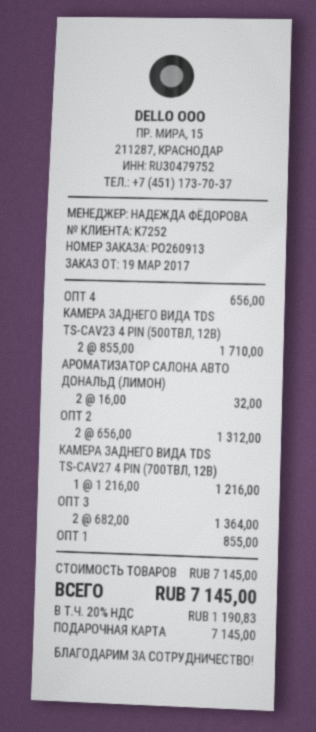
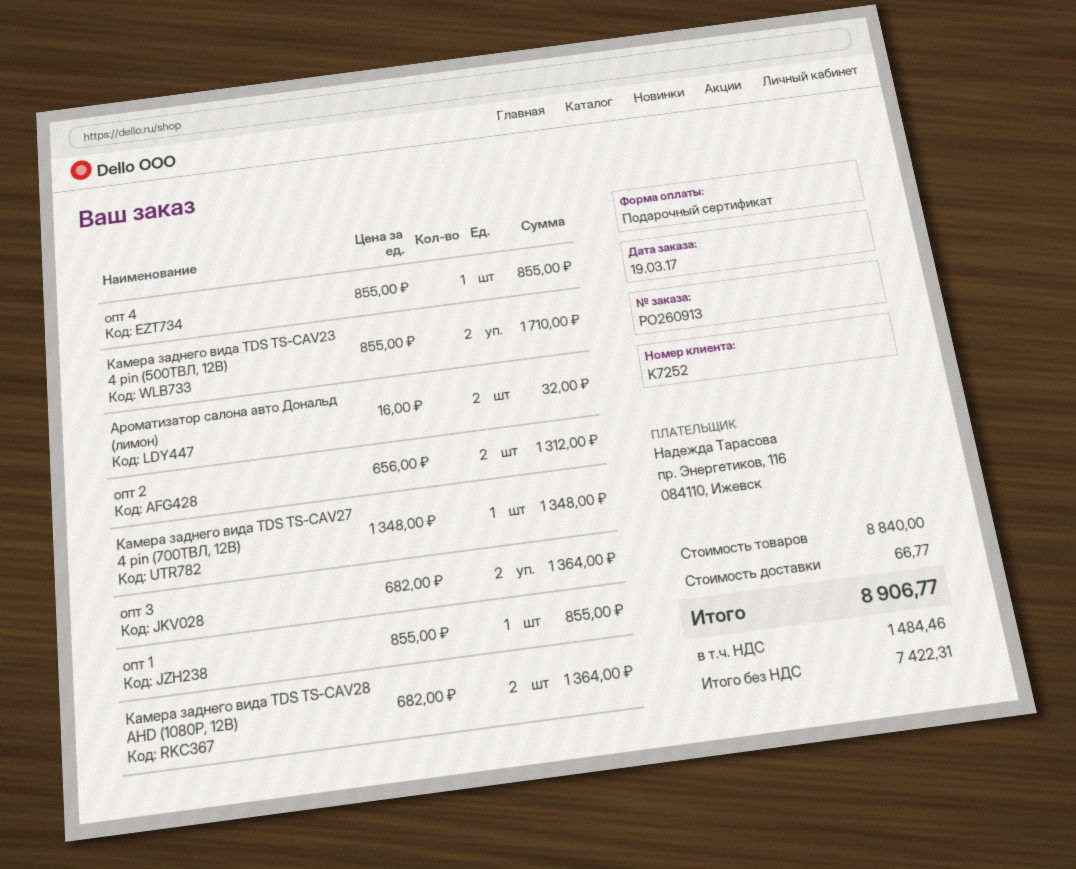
ОПТ 4: 1 x 656.00 = 656.00 -> 1 x 855.00 = 855.00
КАМЕРА ЗАДНЕГО ВИДА TDS TS-CAV27 4 PIN (700ТВЛ, 12В): 1 x 1216.00 = 1216.00 -> 1 x 1348.00 = 1348.00
Камера заднего вида TDS TS-CAV28 AHD (1080P, 12В): none -> 2 x 682.00 = 1364.00
subtotal: 7145.00 -> 8840.00
shipping: none -> 66.77
tax: 1190.83 -> 1484.46
total: 7145.00 -> 8906.77

